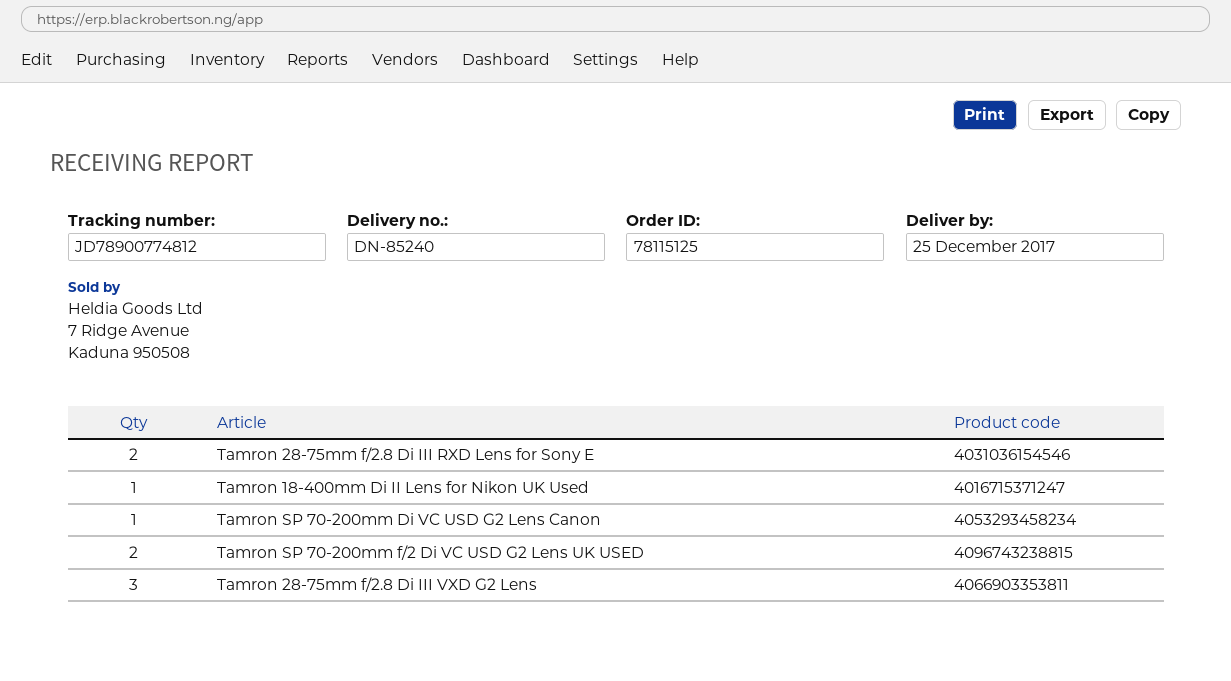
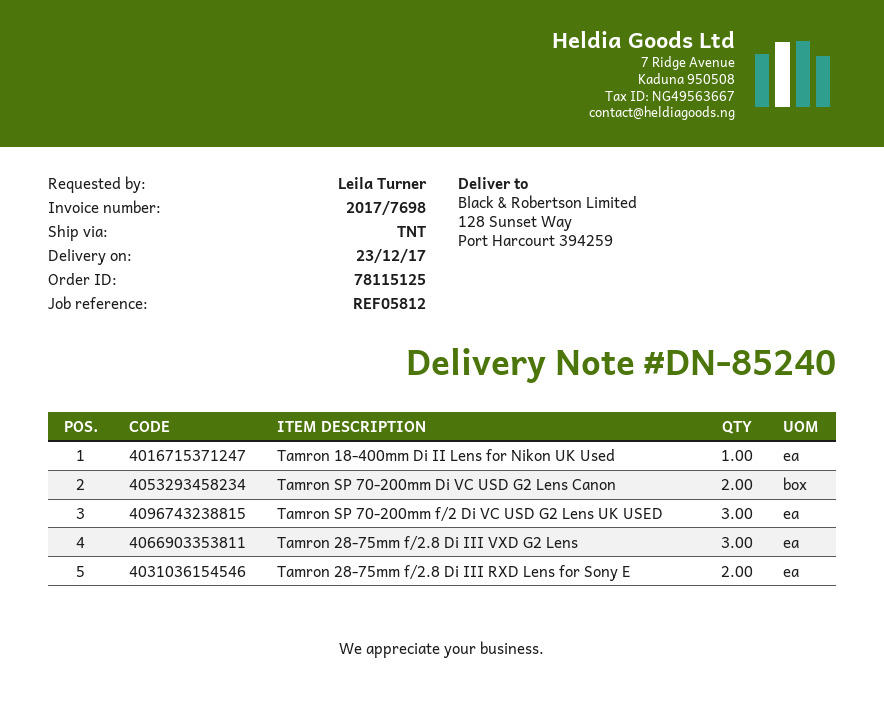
delivery date: 2017-12-25 -> 2017-12-23
Tamron SP 70-200mm Di VC USD G2 Lens Canon: 1 -> 2
Tamron SP 70-200mm f/2 Di VC USD G2 Lens UK USED: 2 -> 3

